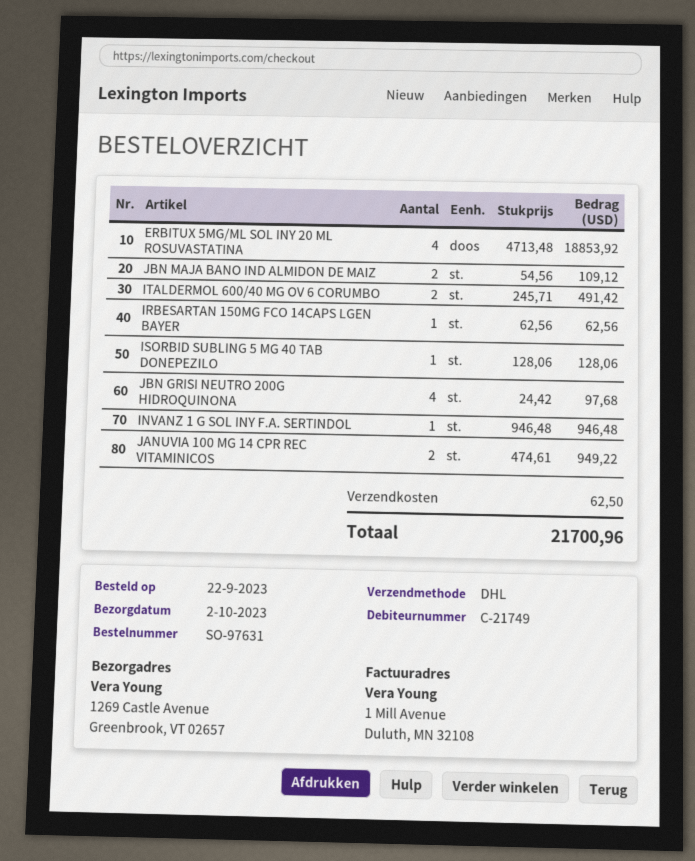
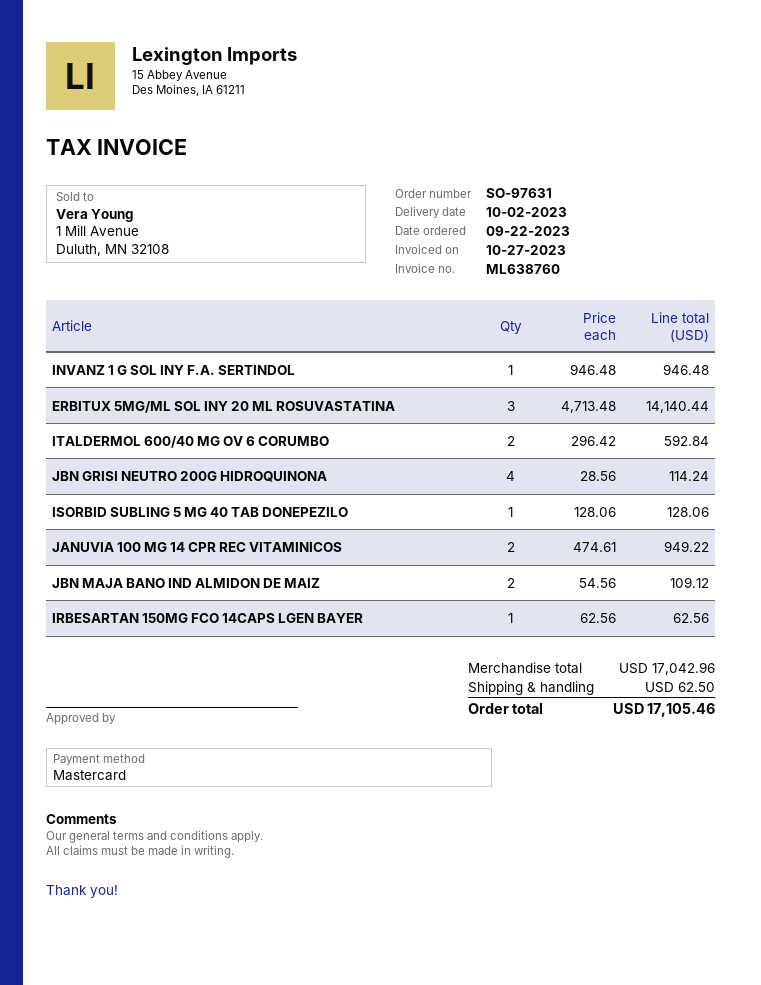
ERBITUX 5MG/ML SOL INY 20 ML ROSUVASTATINA: 4 x 4713.48 = 18853.92 -> 3 x 4713.48 = 14140.44
ITALDERMOL 600/40 MG OV 6 CORUMBO: 2 x 245.71 = 491.42 -> 2 x 296.42 = 592.84
JBN GRISI NEUTRO 200G HIDROQUINONA: 4 x 24.42 = 97.68 -> 4 x 28.56 = 114.24
total: 21700.96 -> 17105.46

